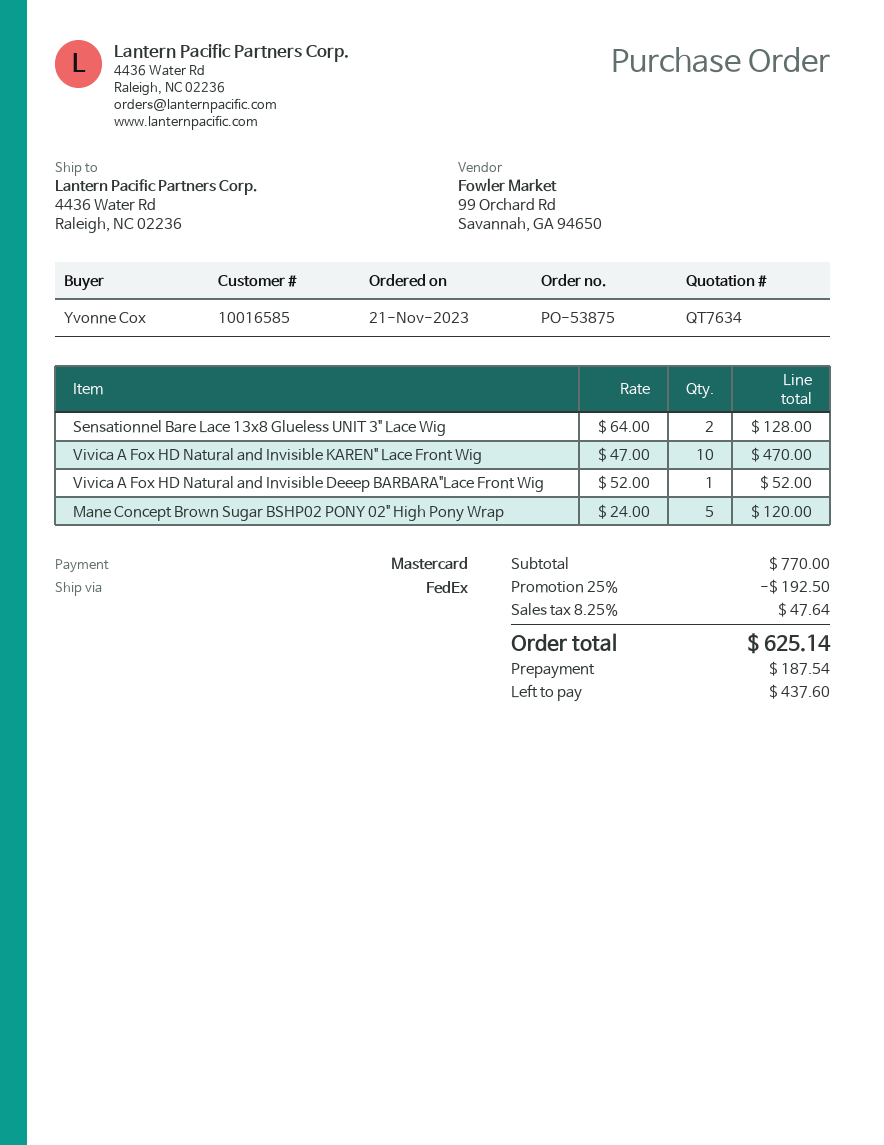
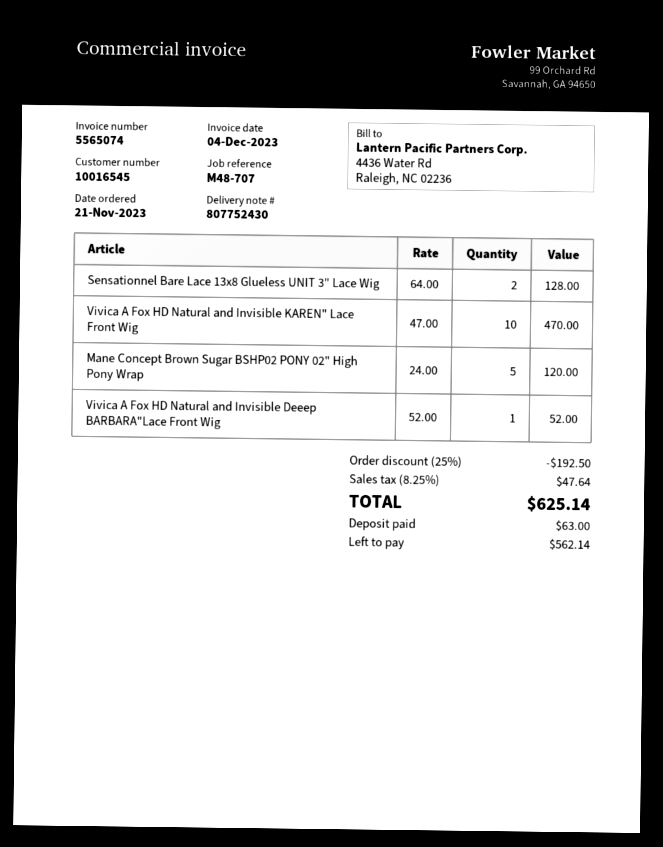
customer number: 10016585 -> 10016545
deposit: 187.54 -> 63.00
balance: 437.60 -> 562.14

